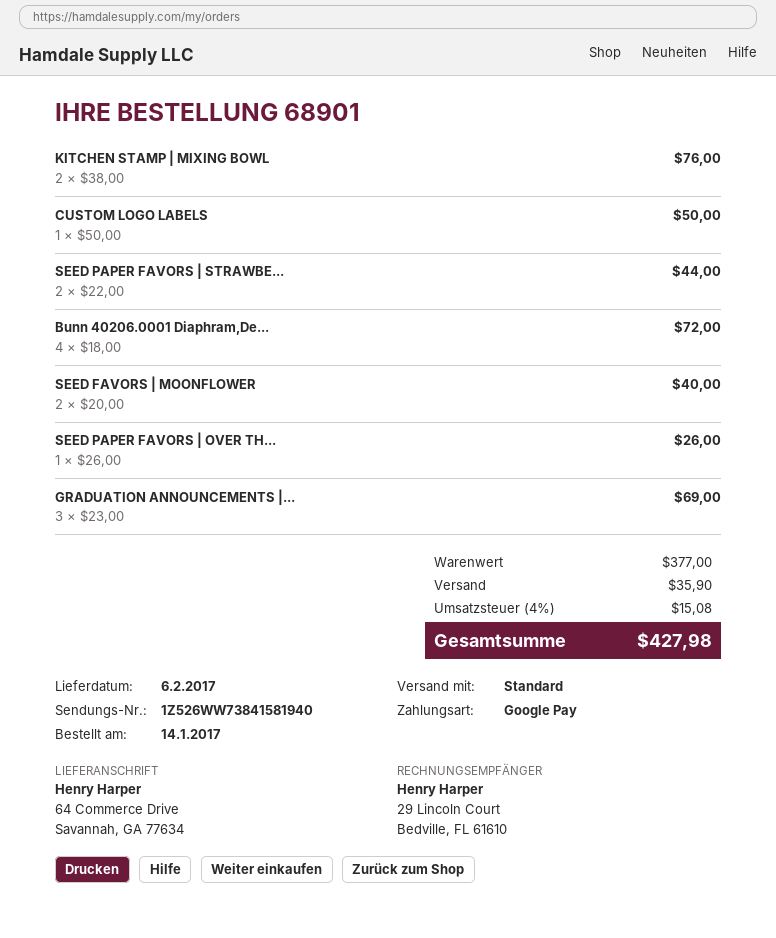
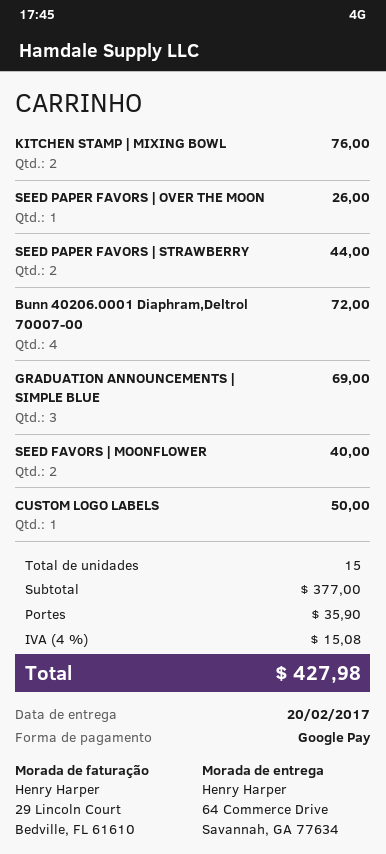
delivery date: 2017-02-06 -> 2017-02-20

